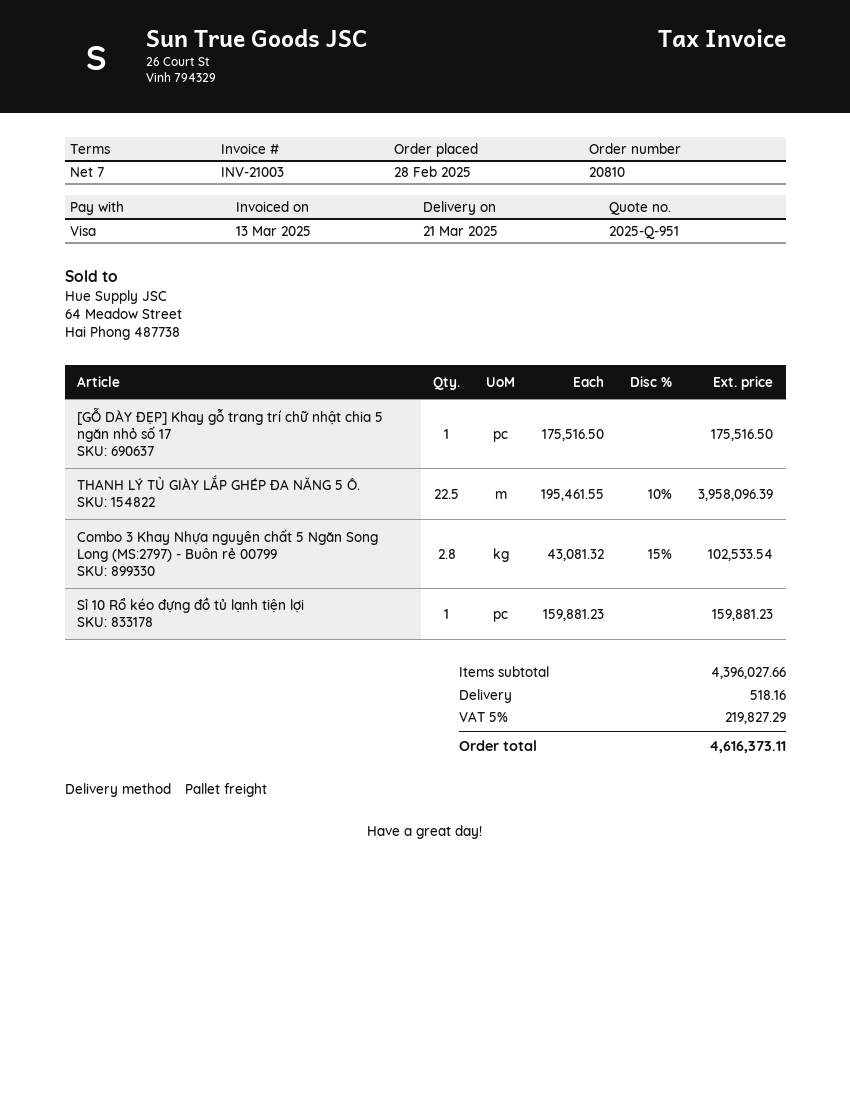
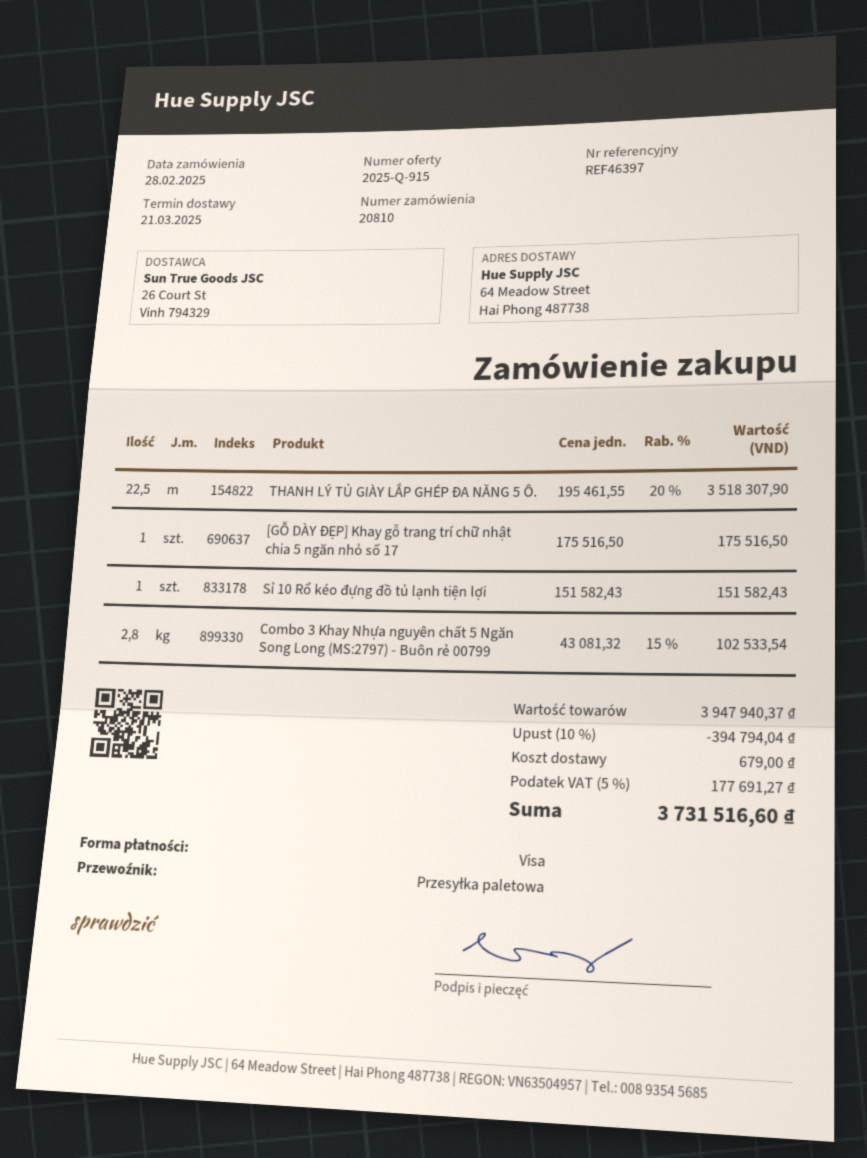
quote number: 2025-Q-951 -> 2025-Q-915
THANH LÝ TỦ GIÀY LẮP GHÉP ĐA NĂNG 5 Ô.: 22.5 x 195461.55 - 10% = 3958096.39 -> 22.5 x 195461.55 - 20% = 3518307.90
Sỉ 10 Rổ kéo đựng đồ tủ lạnh tiện lợi: 1 x 159881.23 = 159881.23 -> 1 x 151582.43 = 151582.43
subtotal: 4396027.66 -> 3947940.37
discount: none -> 10% = 394794.04
shipping: 518.16 -> 679.00
tax: 5% = 219827.29 -> 5% = 177691.27
total: 4616373.11 -> 3731516.60

